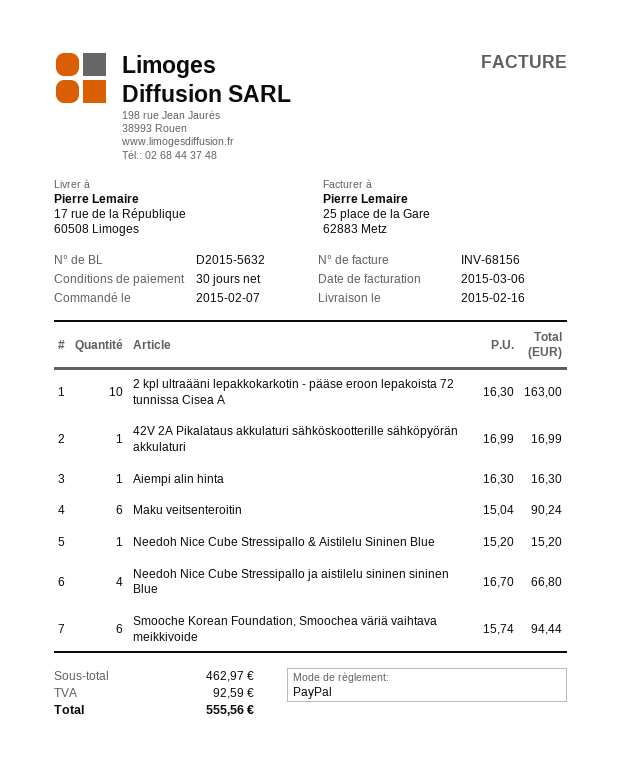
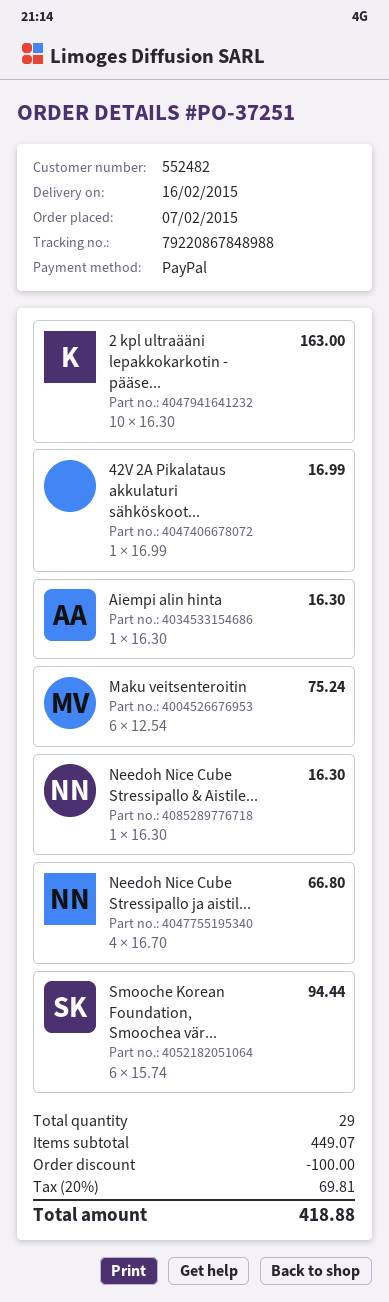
Maku veitsenteroitin: 6 x 15.04 = 90.24 -> 6 x 12.54 = 75.24
Needoh Nice Cube Stressipallo & Aistilelu Sininen Blue: 1 x 15.20 = 15.20 -> 1 x 16.30 = 16.30
subtotal: 462.97 -> 449.07
discount: none -> 100.00
tax: 92.59 -> 69.81
total: 555.56 -> 418.88

